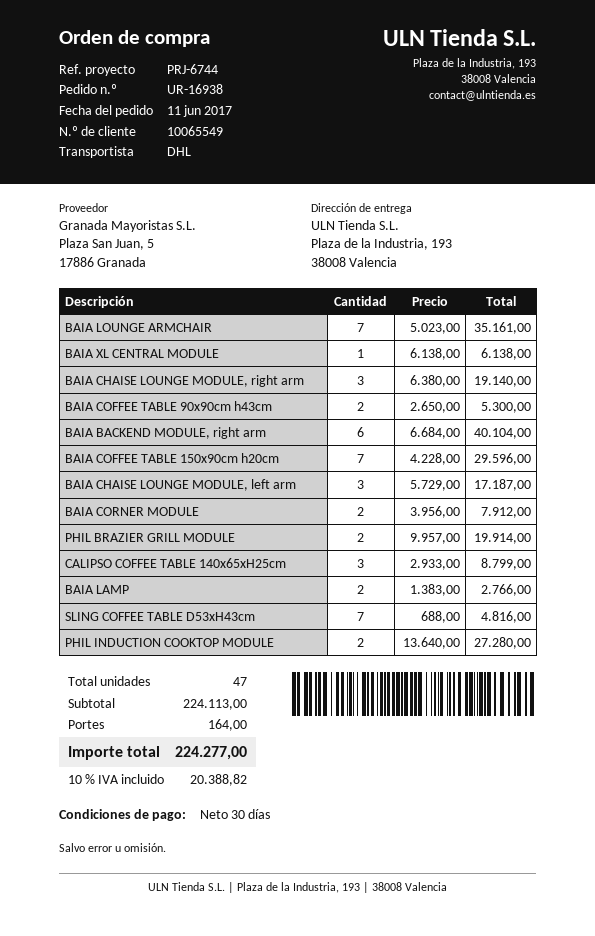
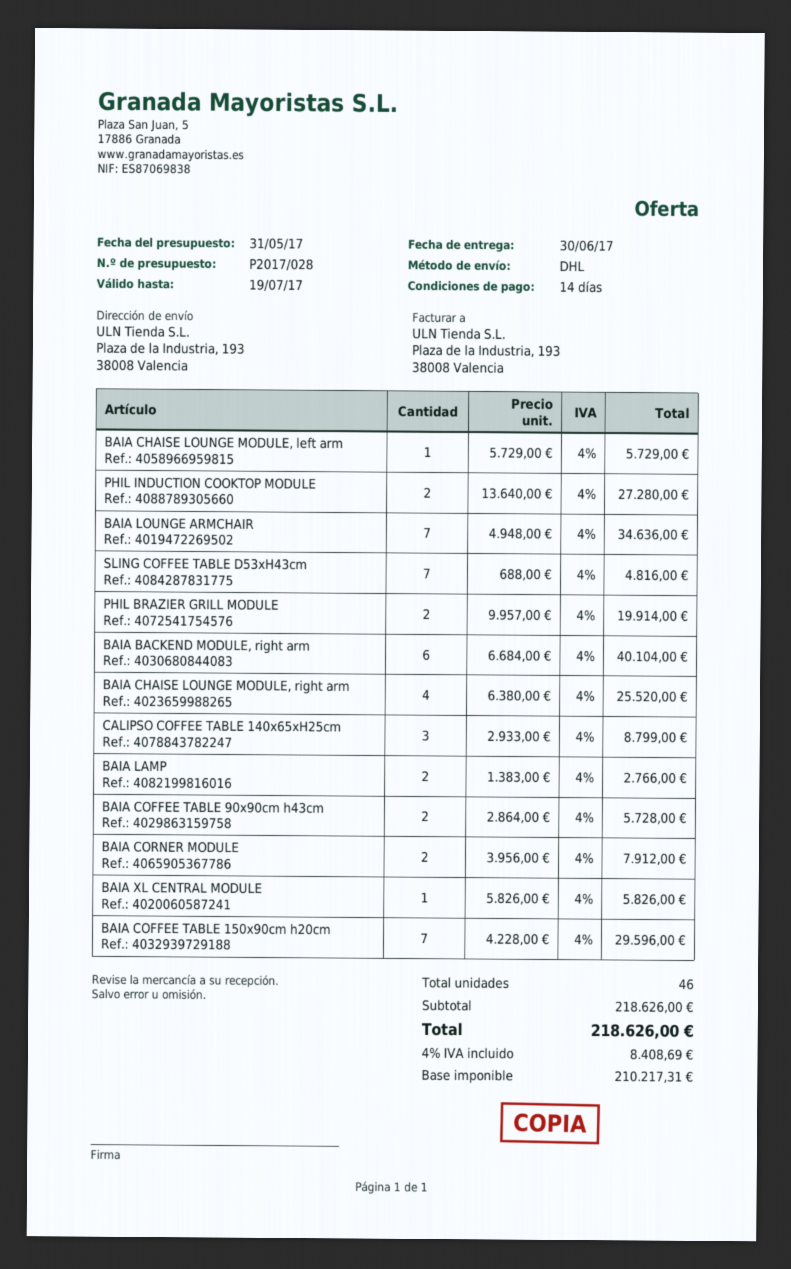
payment terms: 30 days -> 14 days
BAIA LOUNGE ARMCHAIR: 7 x 5023.00 = 35161.00 -> 7 x 4948.00 = 34636.00
BAIA XL CENTRAL MODULE: 1 x 6138.00 = 6138.00 -> 1 x 5826.00 = 5826.00
BAIA CHAISE LOUNGE MODULE, right arm: 3 x 6380.00 = 19140.00 -> 4 x 6380.00 = 25520.00
BAIA COFFEE TABLE 90x90cm h43cm: 2 x 2650.00 = 5300.00 -> 2 x 2864.00 = 5728.00
BAIA CHAISE LOUNGE MODULE, left arm: 3 x 5729.00 = 17187.00 -> 1 x 5729.00 = 5729.00
total quantity: 47 -> 46
subtotal: 224113.00 -> 218626.00
shipping: 164.00 -> none
tax: 10% = 20388.82 -> 4% = 8408.69
total: 224277.00 -> 218626.00

